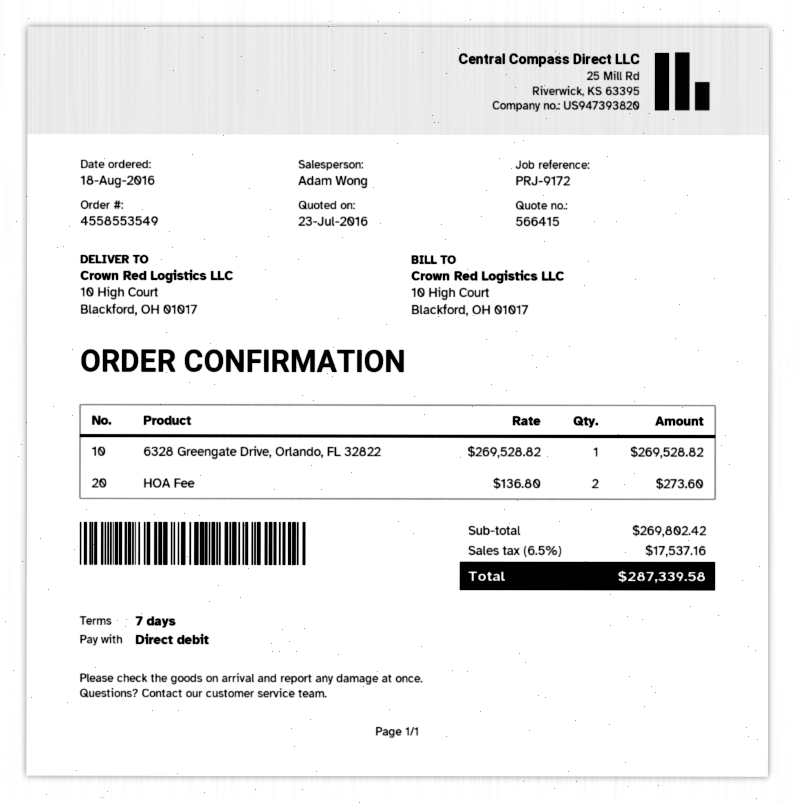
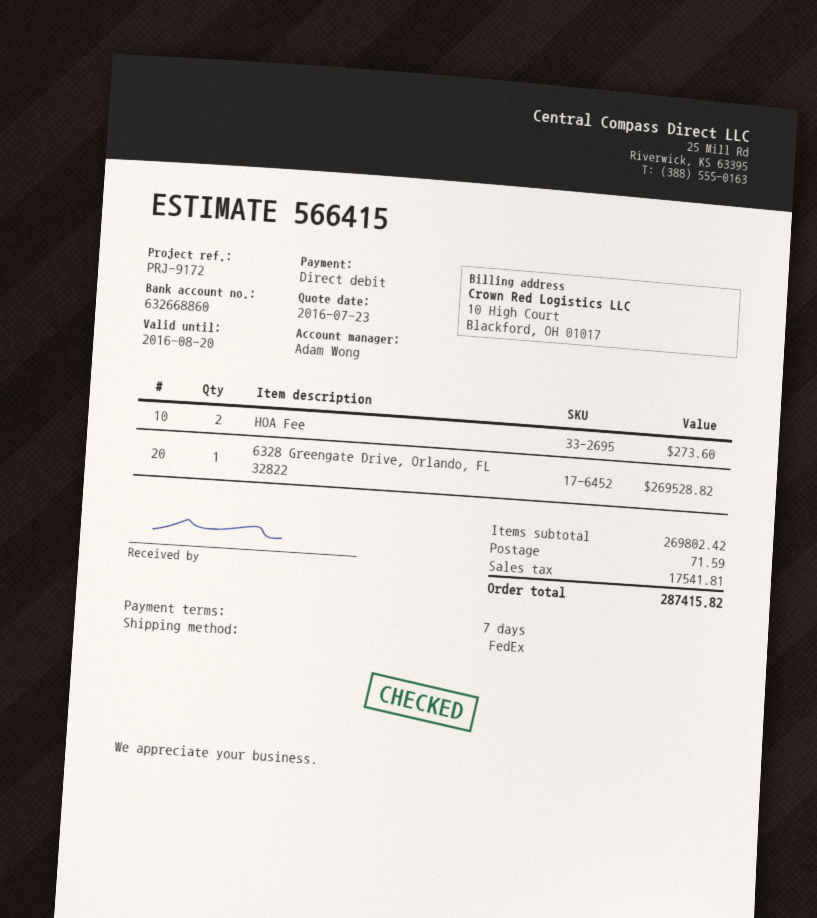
shipping: none -> 71.59
tax: 17537.16 -> 17541.81
total: 287339.58 -> 287415.82

